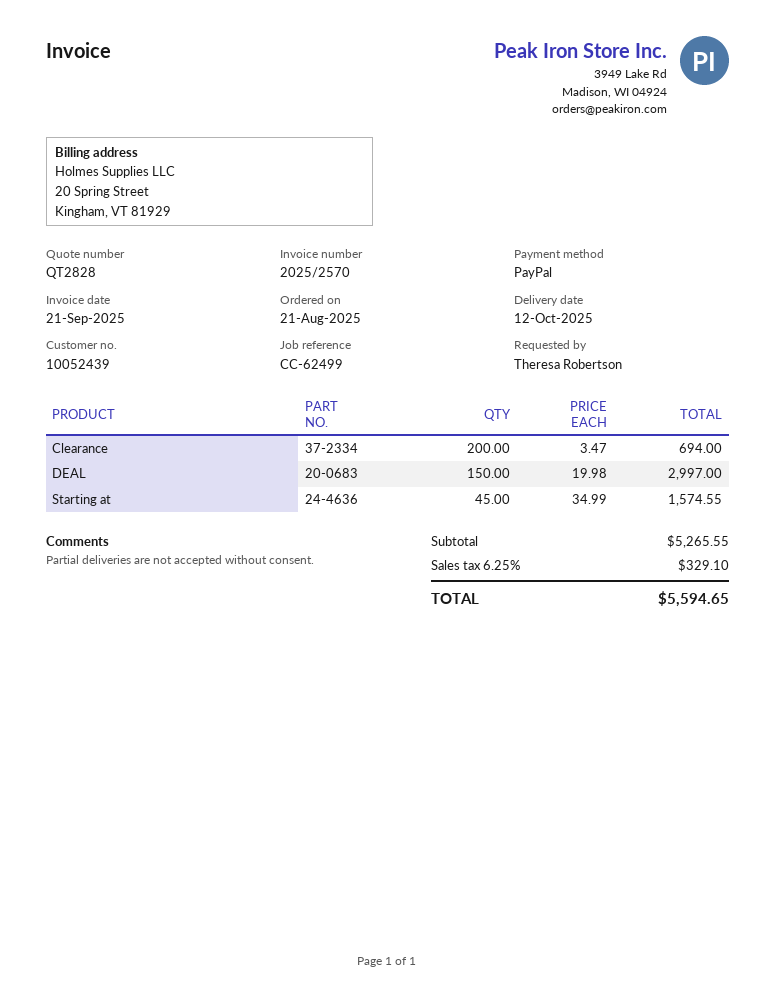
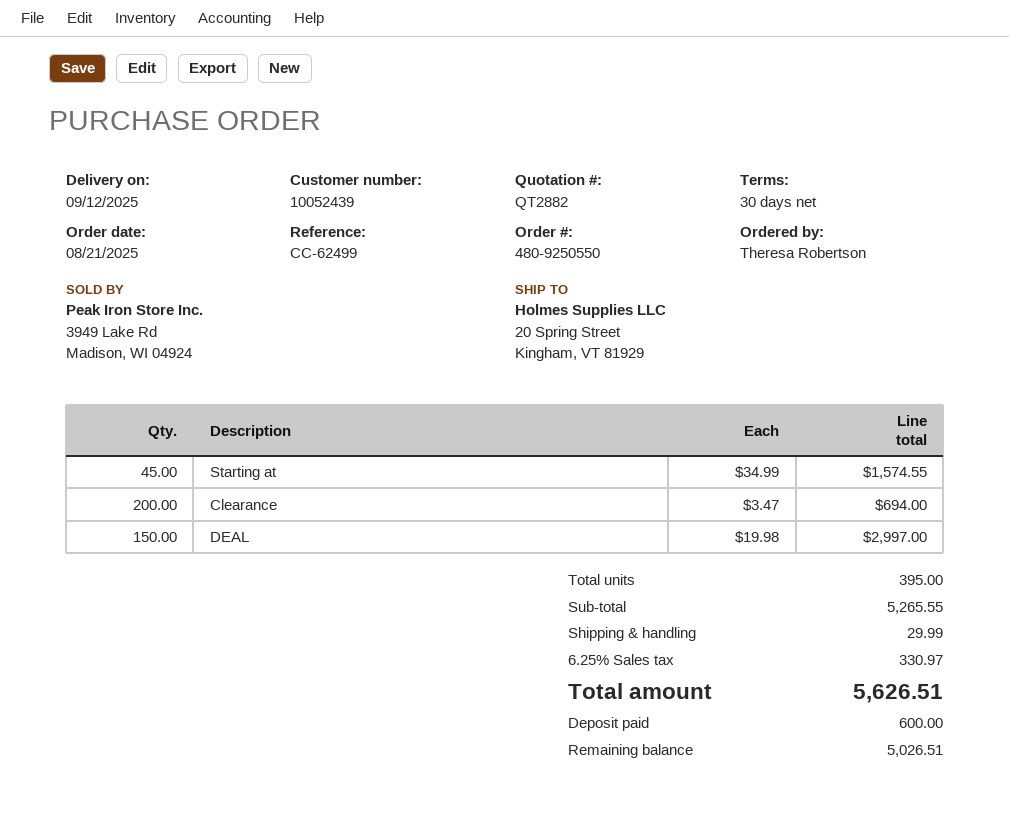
quote number: QT2828 -> QT2882
delivery date: 2025-10-12 -> 2025-09-12
shipping: none -> 29.99
tax: 6.25% = 329.10 -> 6.25% = 330.97
total: 5594.65 -> 5626.51

